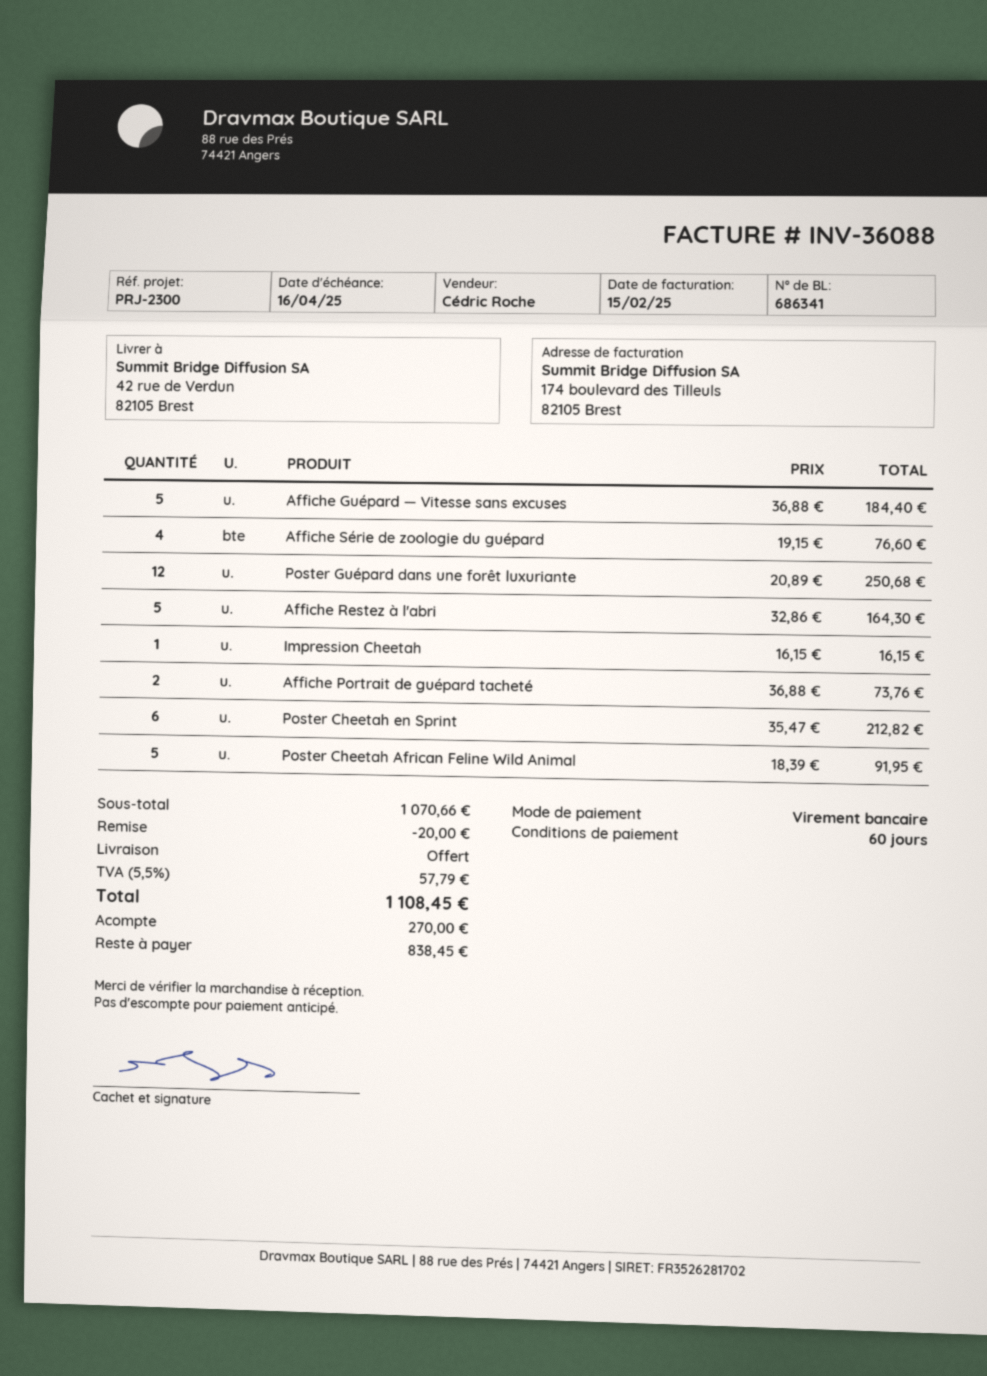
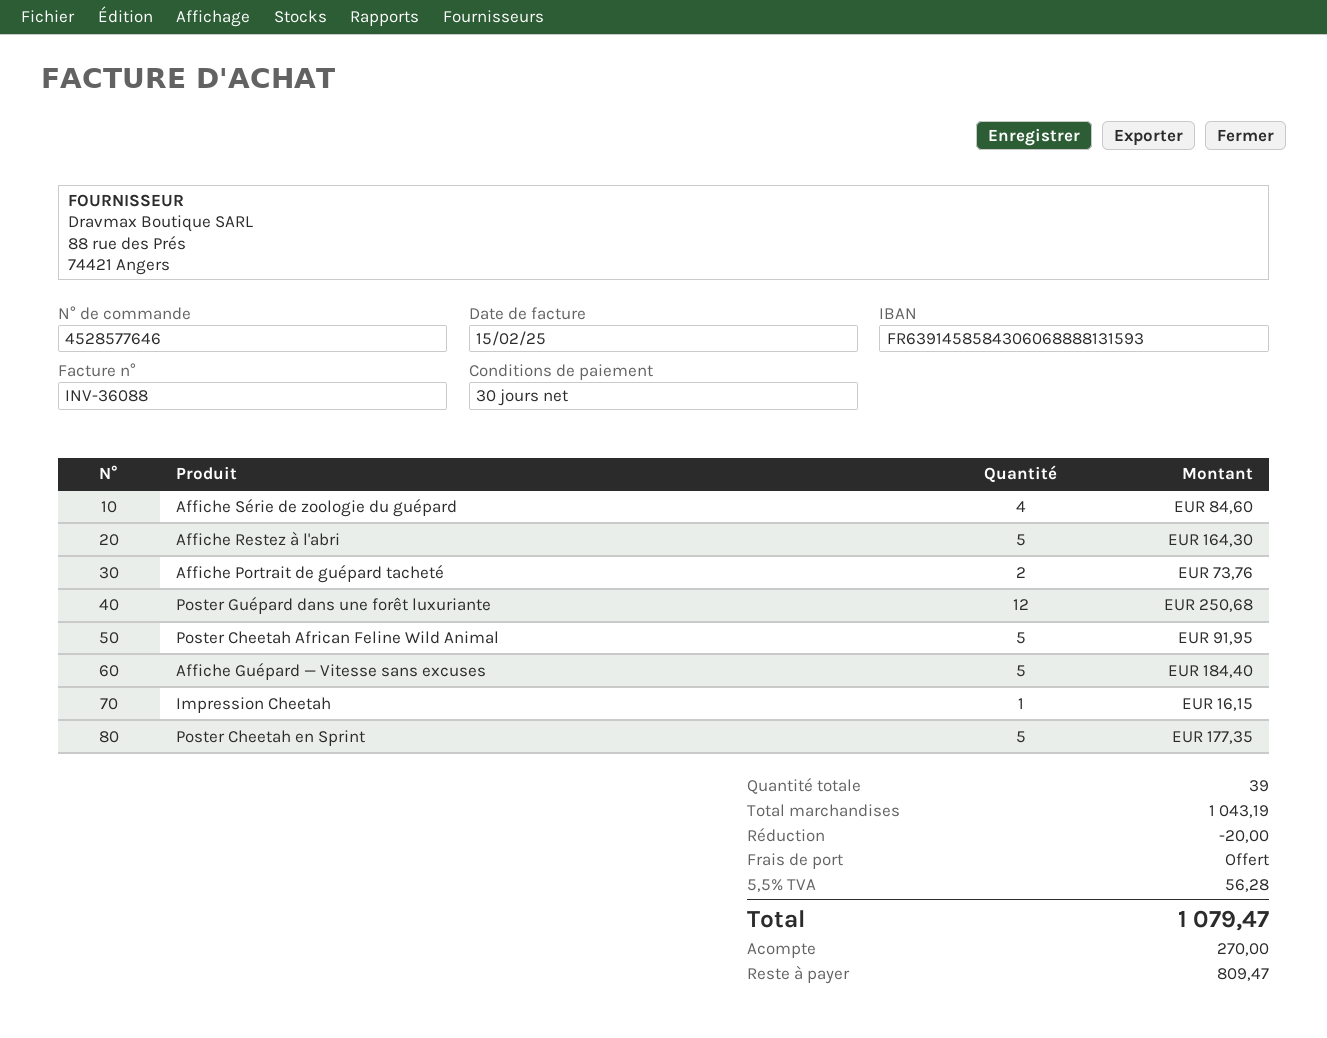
payment terms: 60 days -> 30 days
Affiche Série de zoologie du guépard: 4 for 76.60 -> 4 for 84.60
Poster Cheetah en Sprint: 6 for 212.82 -> 5 for 177.35
subtotal: 1070.66 -> 1043.19
tax: 5.5% = 57.79 -> 5.5% = 56.28
total: 1108.45 -> 1079.47
balance: 838.45 -> 809.47

